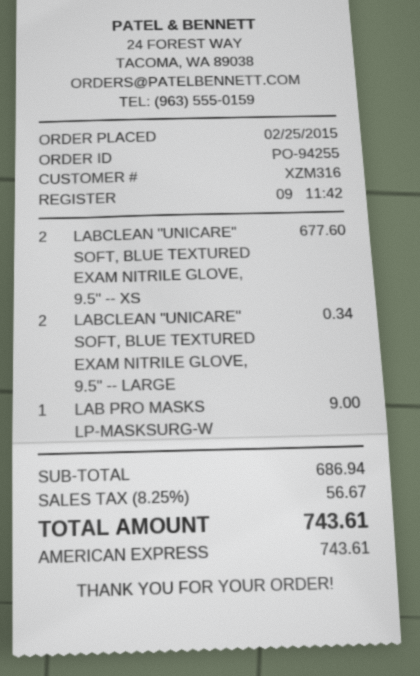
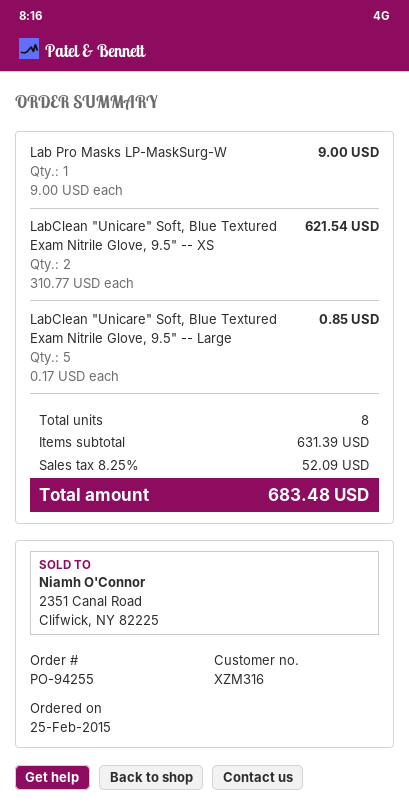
LABCLEAN "UNICARE" SOFT, BLUE TEXTURED EXAM NITRILE GLOVE, 9.5" -- XS: 2 for 677.60 -> 2 for 621.54
LABCLEAN "UNICARE" SOFT, BLUE TEXTURED EXAM NITRILE GLOVE, 9.5" -- LARGE: 2 for 0.34 -> 5 for 0.85
subtotal: 686.94 -> 631.39
tax: 8.25% = 56.67 -> 8.25% = 52.09
total: 743.61 -> 683.48

